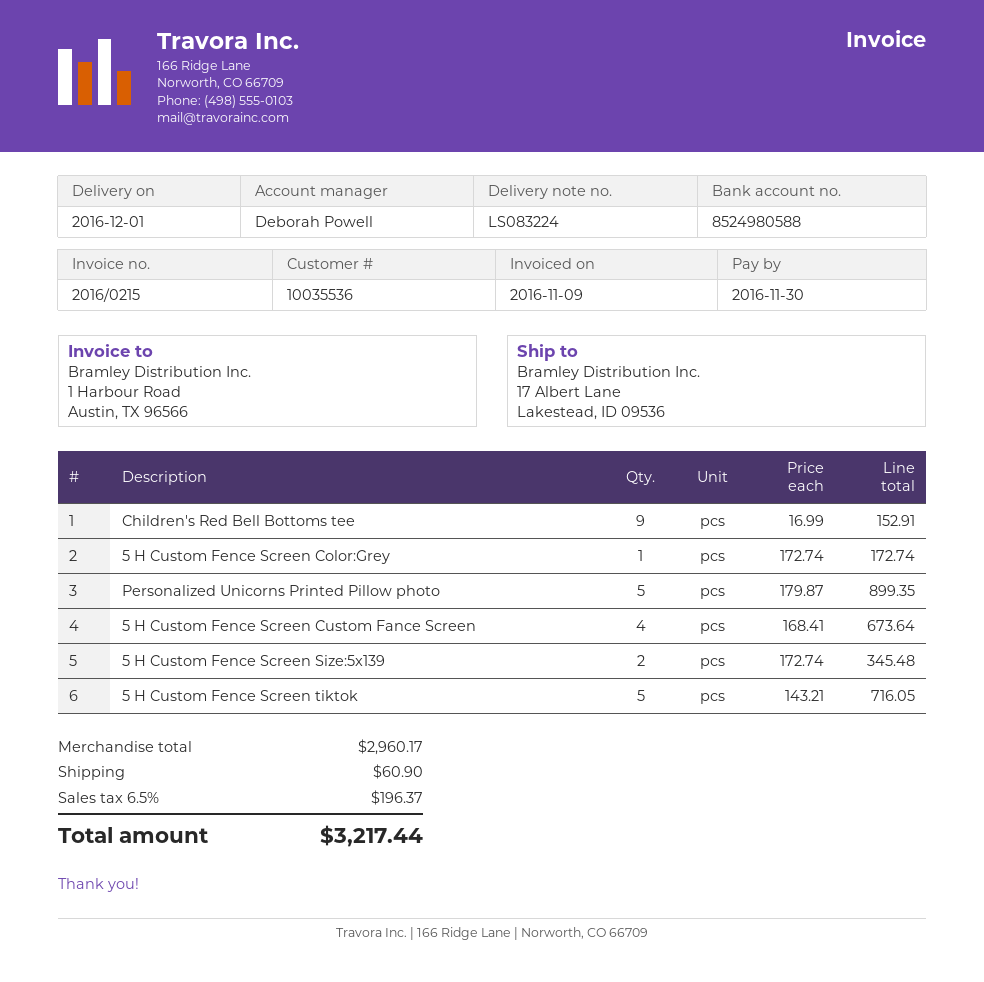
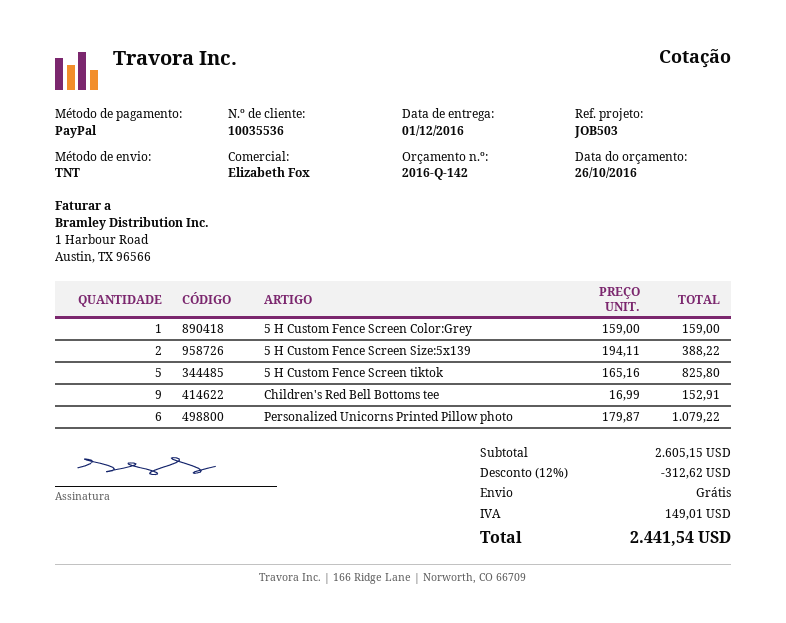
sales rep: Deborah Powell -> Elizabeth Fox
5 H Custom Fence Screen Color:Grey: 1 x 172.74 = 172.74 -> 1 x 159.00 = 159.00
Personalized Unicorns Printed Pillow photo: 5 x 179.87 = 899.35 -> 6 x 179.87 = 1079.22
5 H Custom Fence Screen Custom Fance Screen: 4 x 168.41 = 673.64 -> none
5 H Custom Fence Screen Size:5x139: 2 x 172.74 = 345.48 -> 2 x 194.11 = 388.22
5 H Custom Fence Screen tiktok: 5 x 143.21 = 716.05 -> 5 x 165.16 = 825.80
subtotal: 2960.17 -> 2605.15
discount: none -> 12% = 312.62
shipping: 60.90 -> 0.00
tax: 196.37 -> 149.01
total: 3217.44 -> 2441.54

